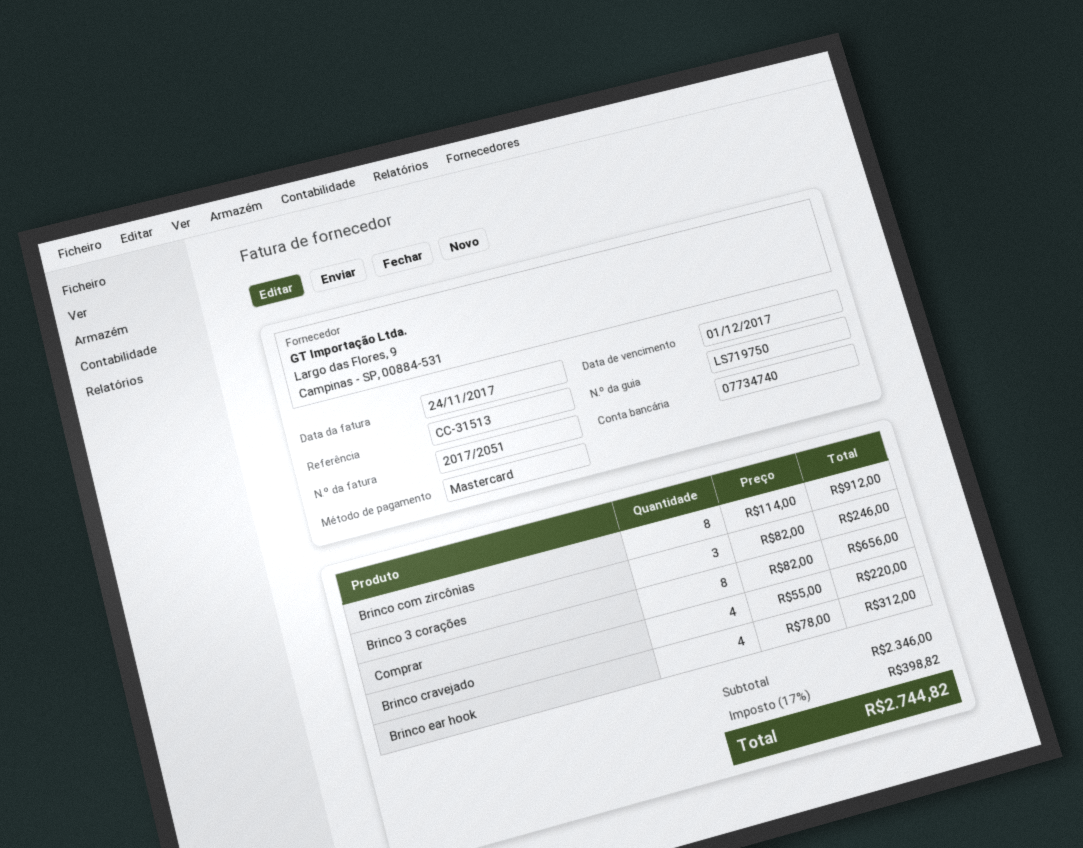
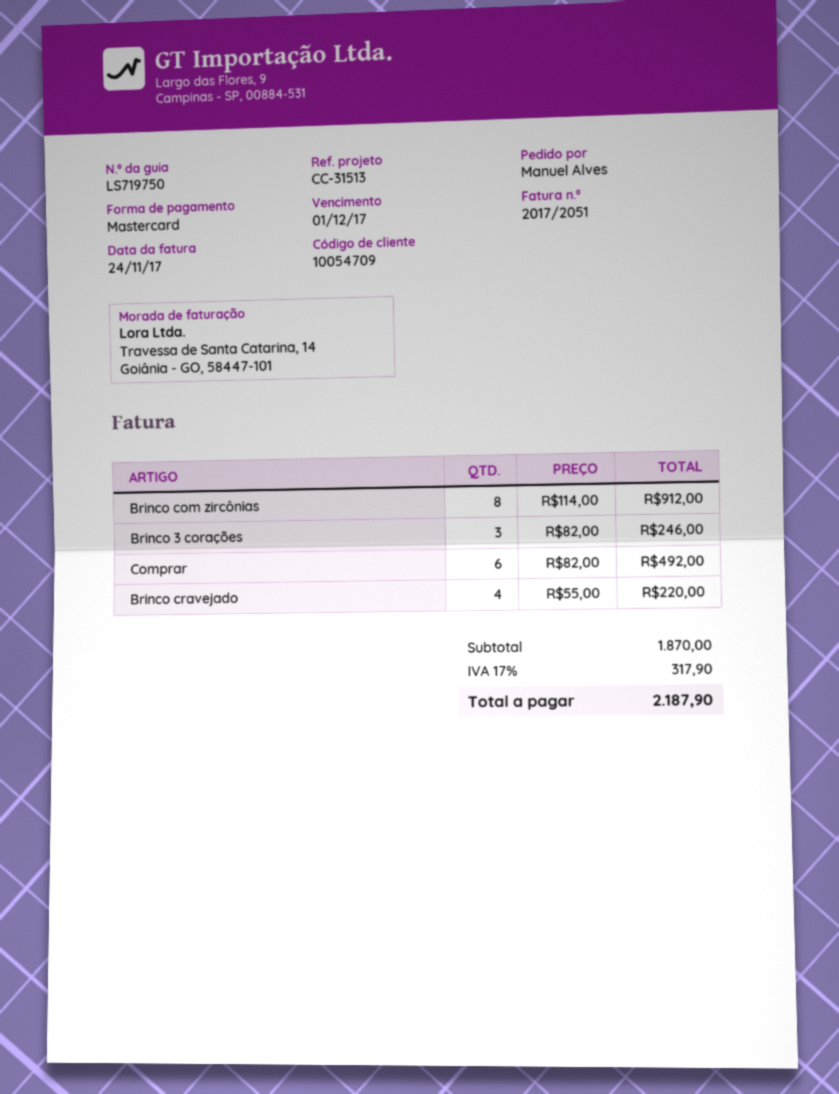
Comprar: 8 x 82.00 = 656.00 -> 6 x 82.00 = 492.00
Brinco ear hook: 4 x 78.00 = 312.00 -> none
subtotal: 2346.00 -> 1870.00
tax: 17% = 398.82 -> 17% = 317.90
total: 2744.82 -> 2187.90

